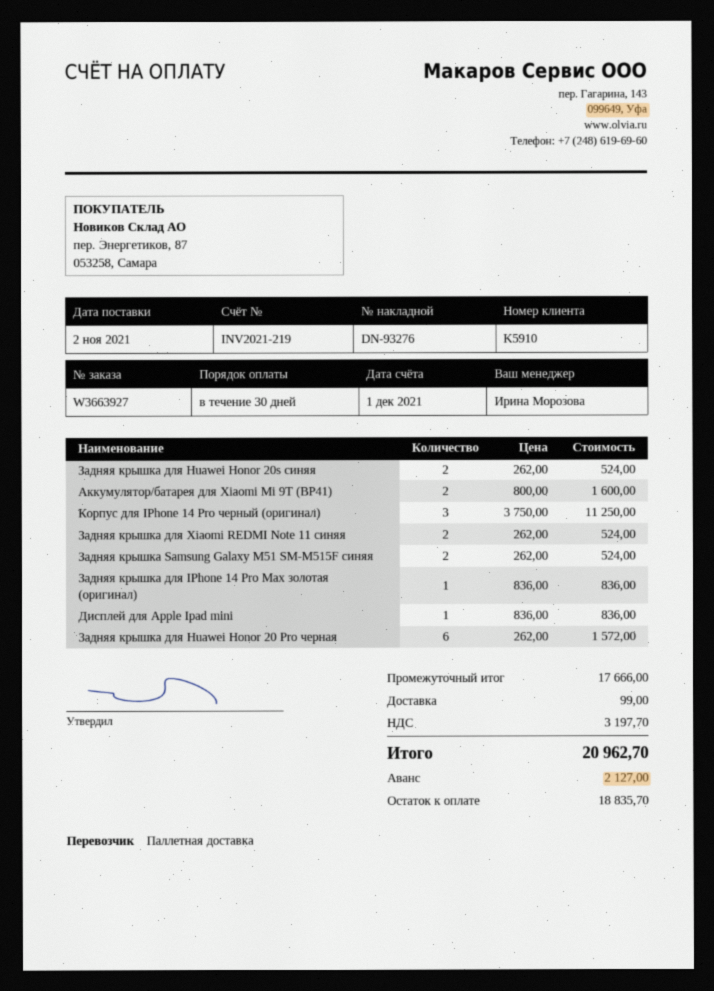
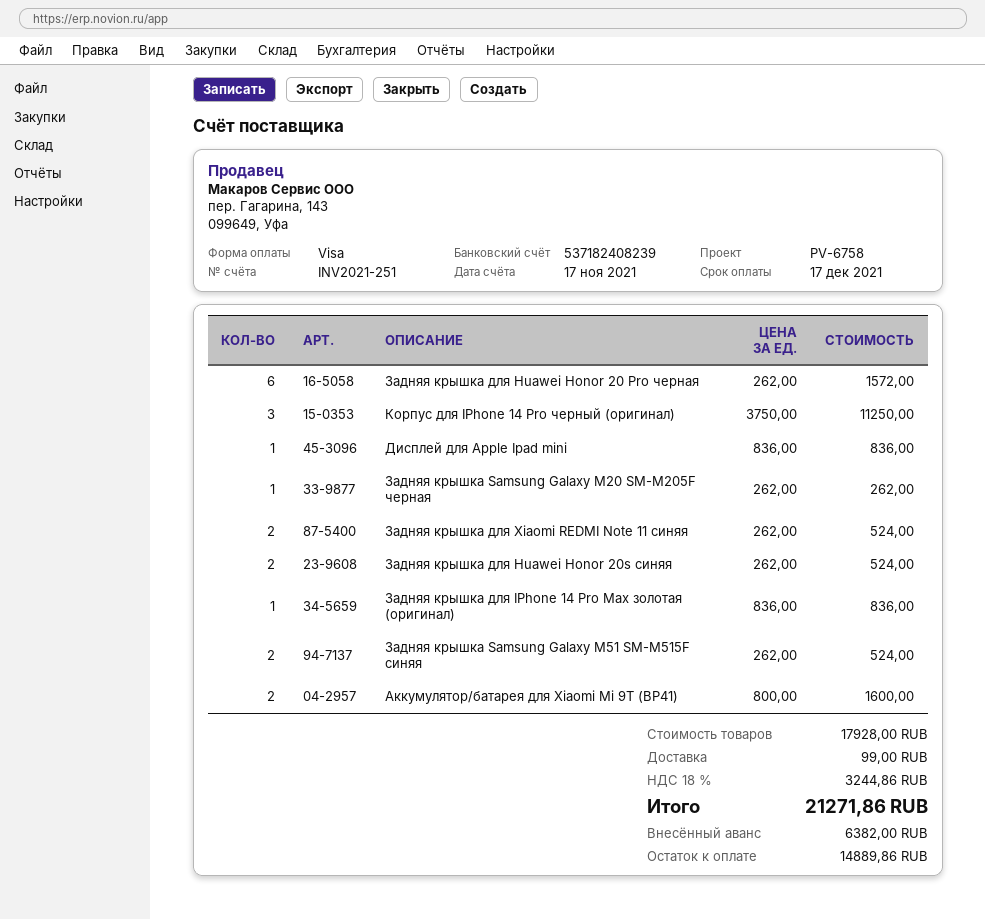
invoice number: INV2021-219 -> INV2021-251
invoice date: 2021-12-01 -> 2021-11-17
Задняя крышка Samsung Galaxy M20 SM-M205F черная: none -> 1 x 262.00 = 262.00
subtotal: 17666.00 -> 17928.00
tax: 3197.70 -> 3244.86
total: 20962.70 -> 21271.86
deposit: 2127.00 -> 6382.00
balance: 18835.70 -> 14889.86

